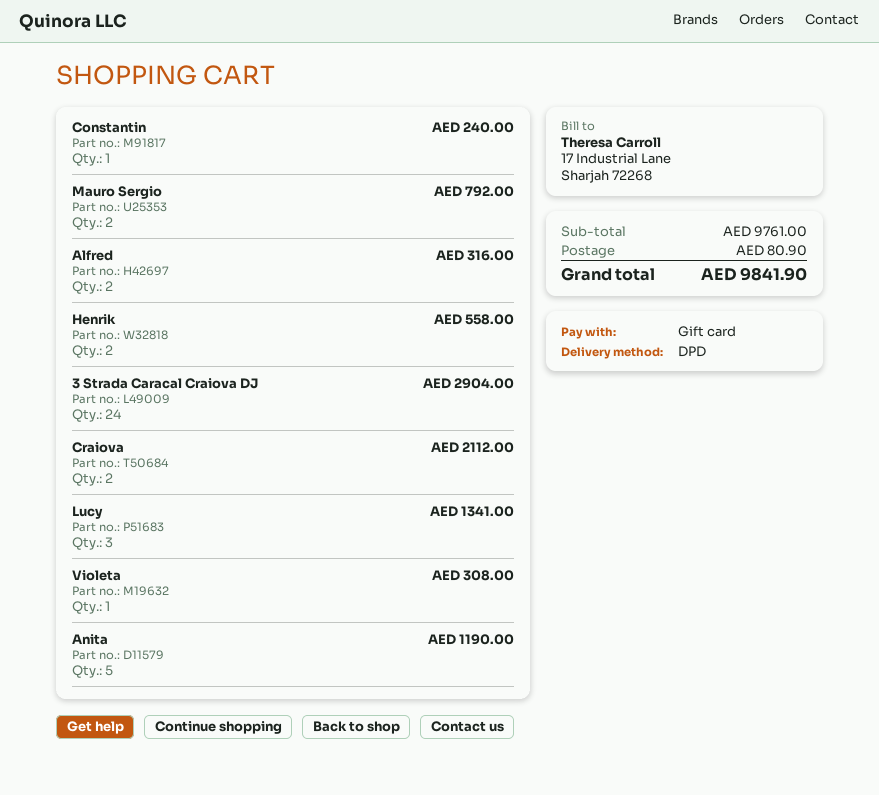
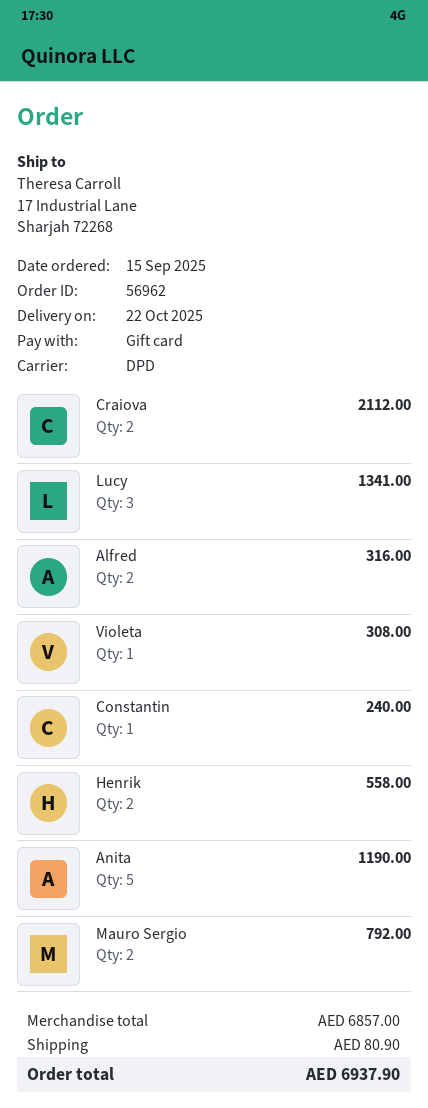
3 Strada Caracal Craiova DJ: 24 for 2904.00 -> none
subtotal: 9761.00 -> 6857.00
total: 9841.90 -> 6937.90

